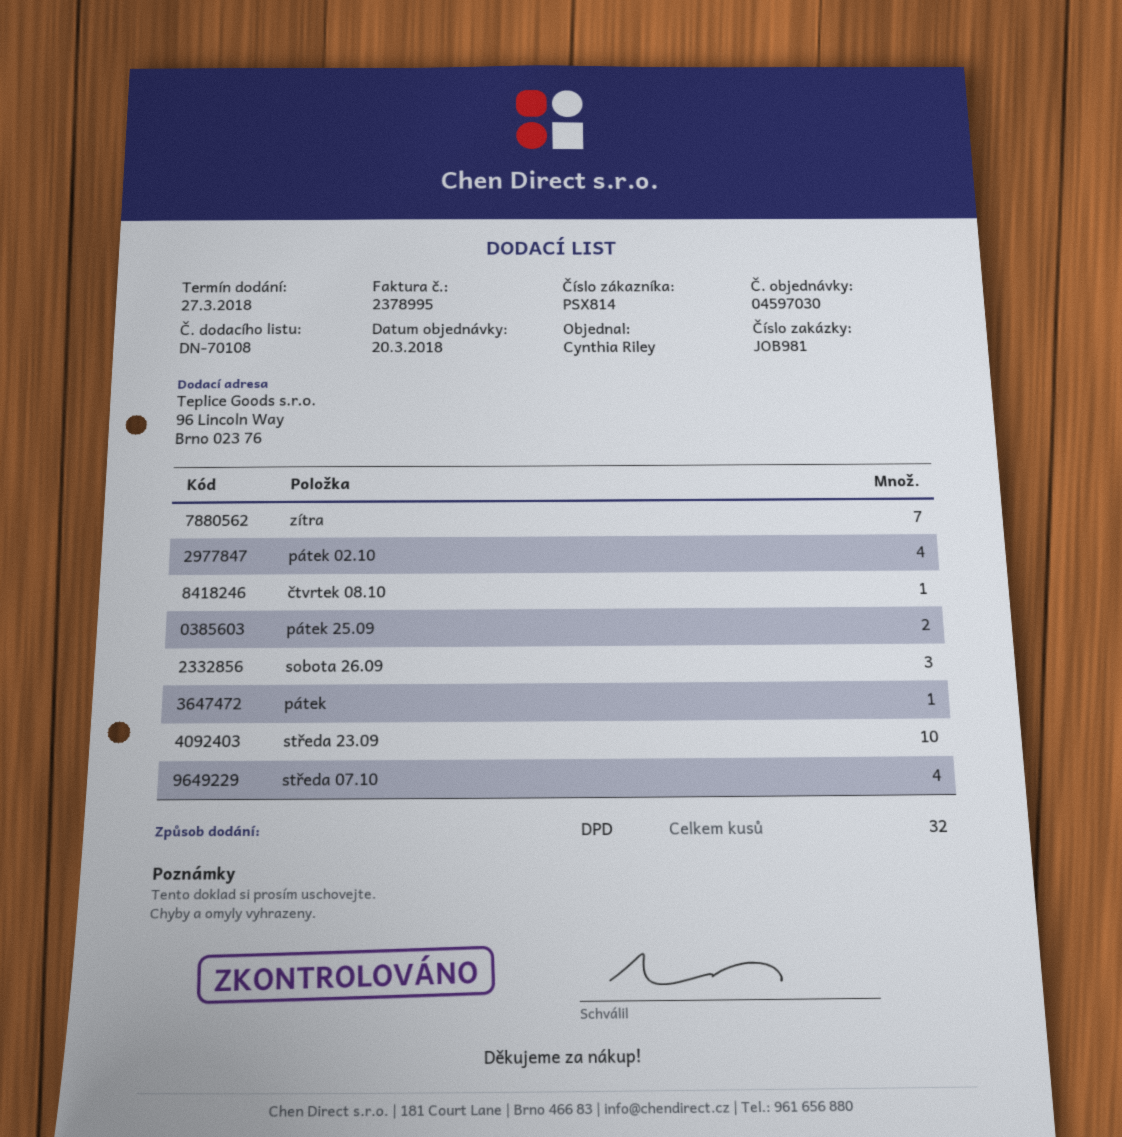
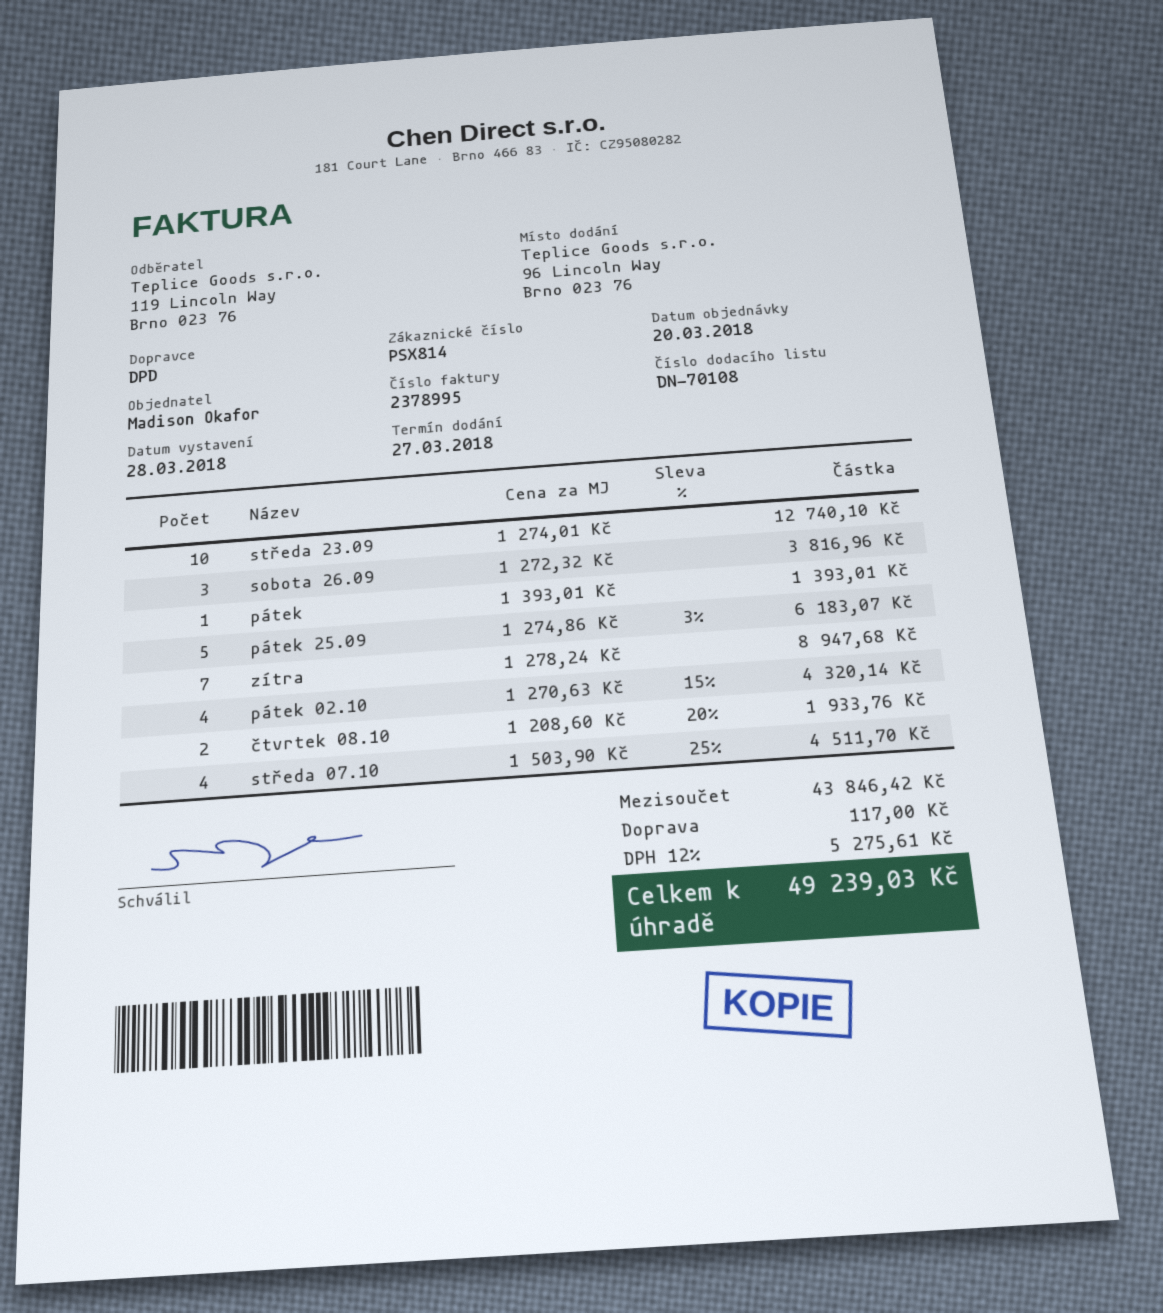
ordered by: Cynthia Riley -> Madison Okafor
čtvrtek 08.10: 1 -> 2
pátek 25.09: 2 -> 5

